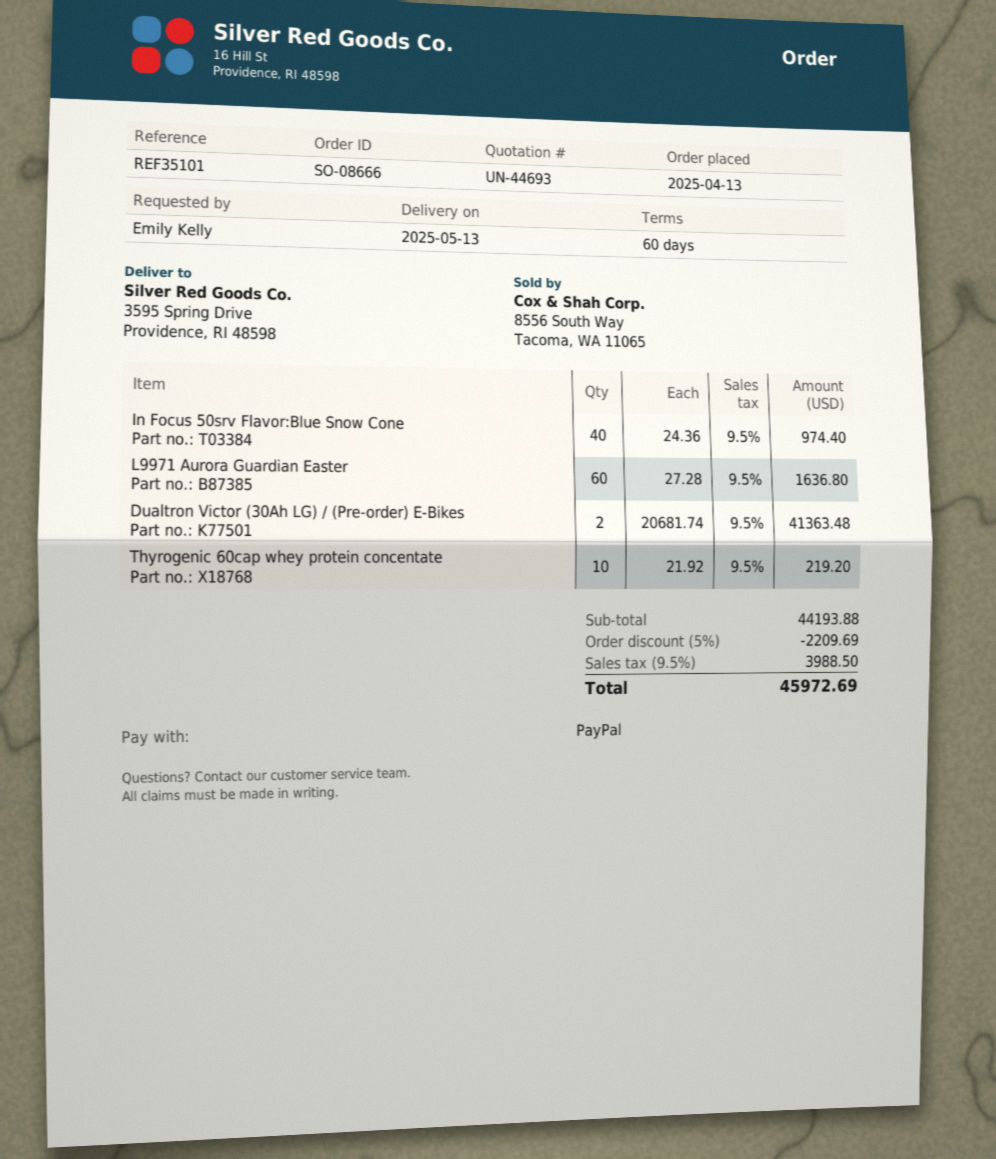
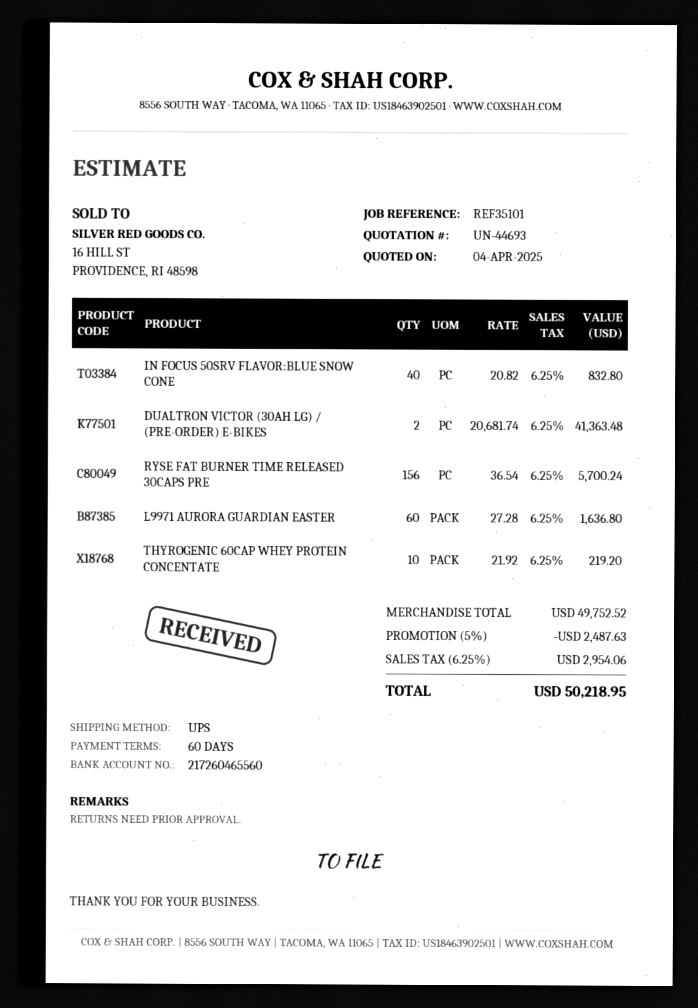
In Focus 50srv Flavor:Blue Snow Cone: 40 x 24.36 = 974.40 -> 40 x 20.82 = 832.80
RYSE FAT BURNER TIME RELEASED 30CAPS PRE: none -> 156 x 36.54 = 5700.24
subtotal: 44193.88 -> 49752.52
discount: 5% = 2209.69 -> 5% = 2487.63
tax: 9.5% = 3988.50 -> 6.25% = 2954.06
total: 45972.69 -> 50218.95

